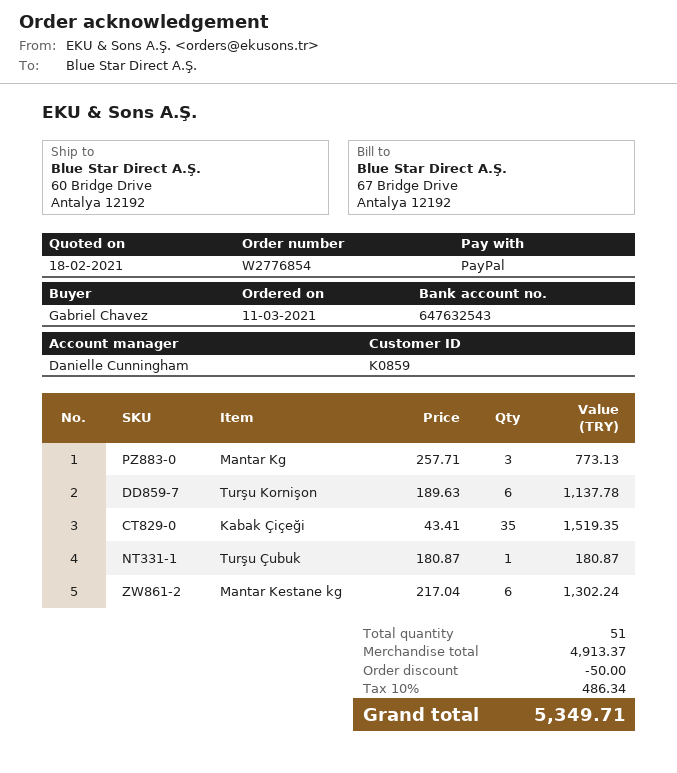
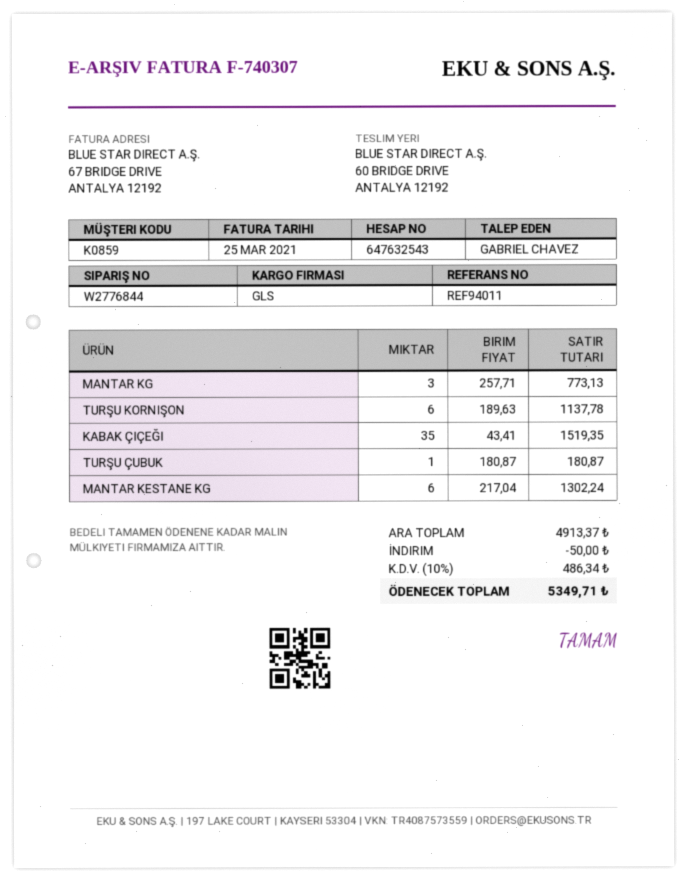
order number: W2776854 -> W2776844

